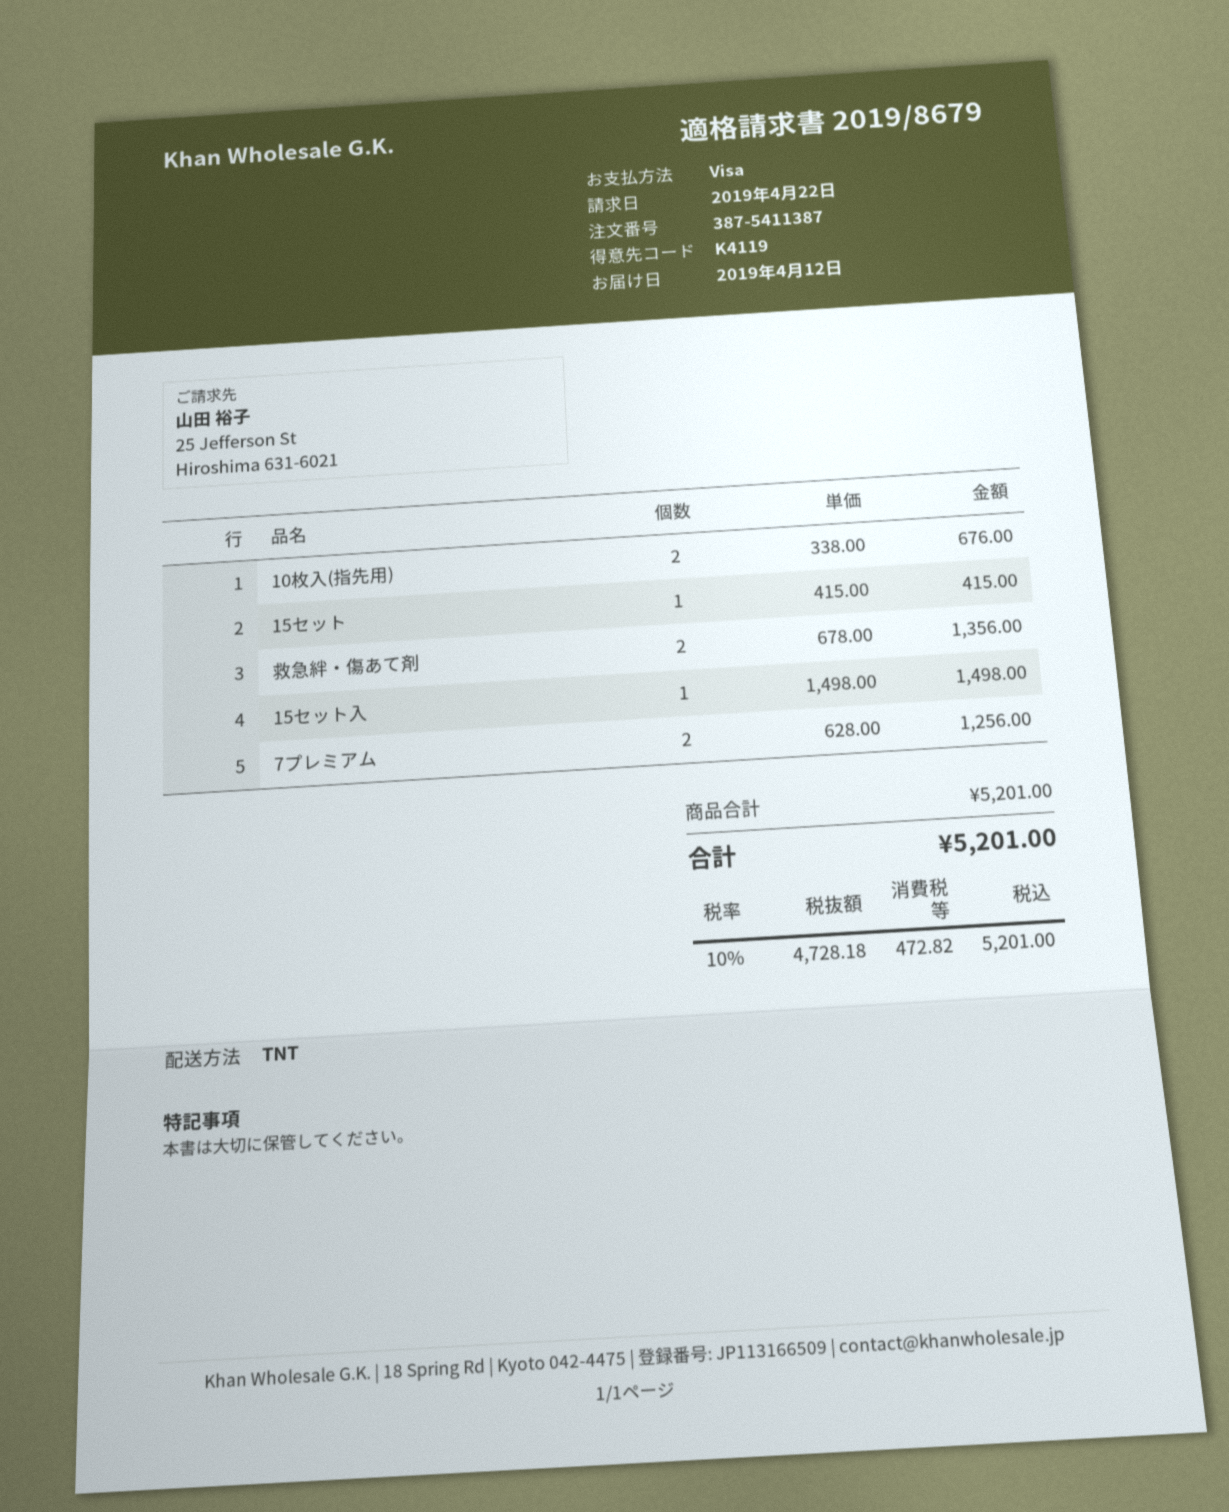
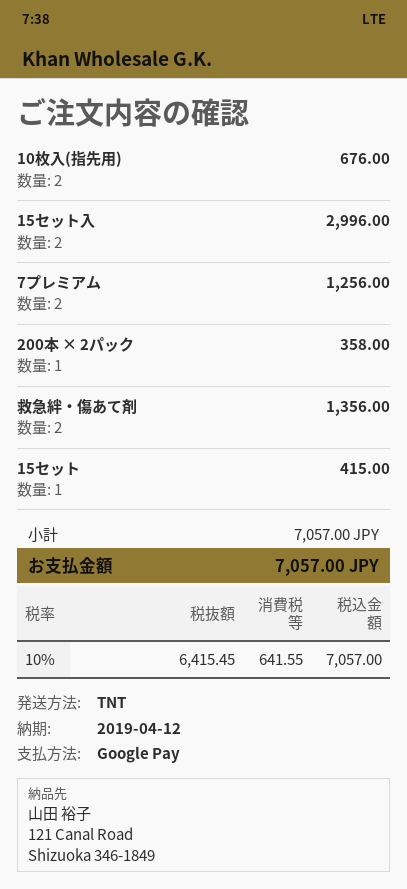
payment method: Visa -> Google Pay
15セット入: 1 for 1498.00 -> 2 for 2996.00
200本 × 2パック: none -> 1 for 358.00
subtotal: 5201.00 -> 7057.00
net: 4728.18 -> 6415.45
tax: 10% = 472.82 -> 10% = 641.55
total: 5201.00 -> 7057.00

